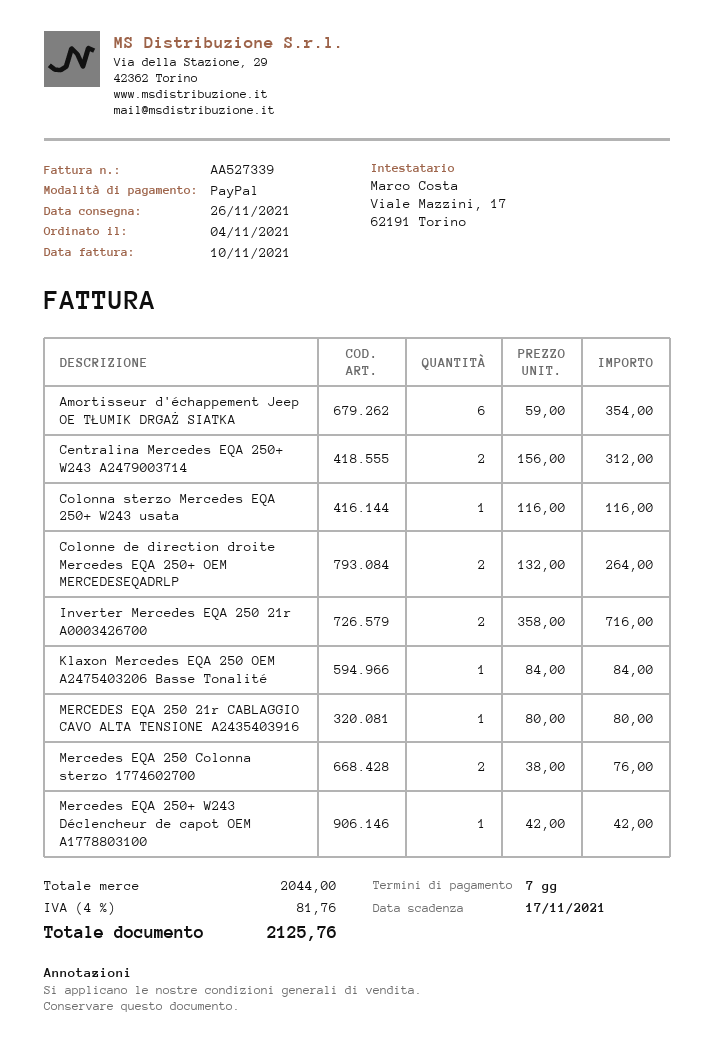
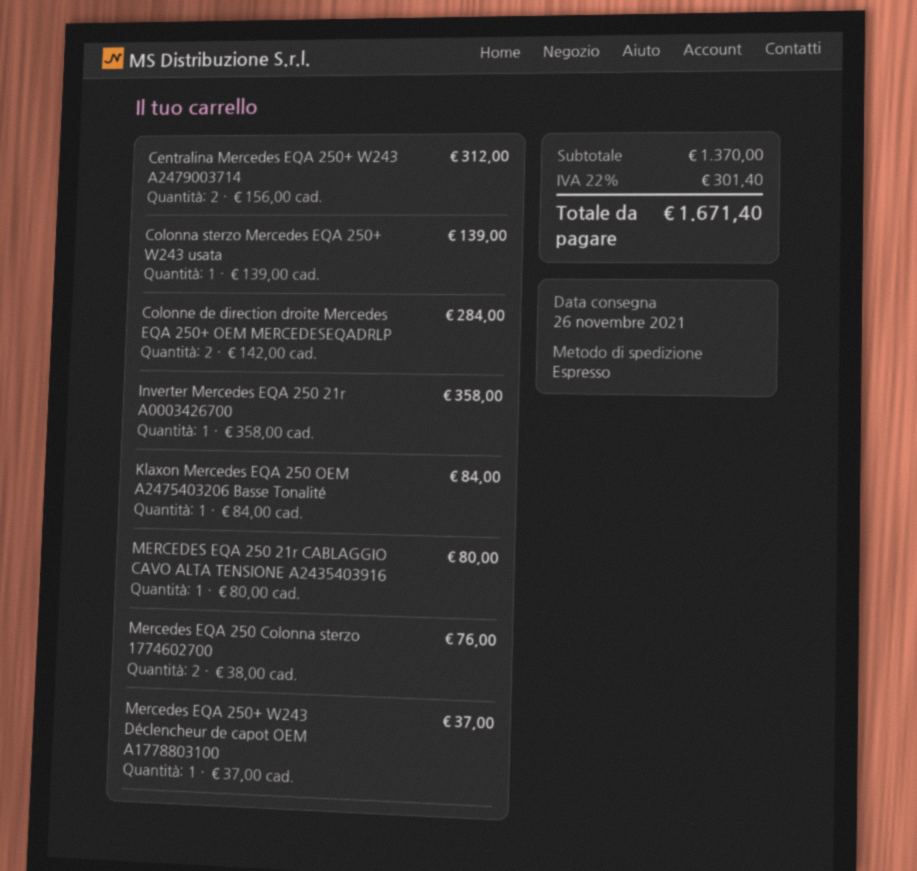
Amortisseur d'échappement Jeep OE TŁUMIK DRGAŻ SIATKA: 6 x 59.00 = 354.00 -> none
Colonna sterzo Mercedes EQA 250+ W243 usata: 1 x 116.00 = 116.00 -> 1 x 139.00 = 139.00
Colonne de direction droite Mercedes EQA 250+ OEM MERCEDESEQADRLP: 2 x 132.00 = 264.00 -> 2 x 142.00 = 284.00
Inverter Mercedes EQA 250 21r A0003426700: 2 x 358.00 = 716.00 -> 1 x 358.00 = 358.00
Mercedes EQA 250+ W243 Déclencheur de capot OEM A1778803100: 1 x 42.00 = 42.00 -> 1 x 37.00 = 37.00
subtotal: 2044.00 -> 1370.00
tax: 4% = 81.76 -> 22% = 301.40
total: 2125.76 -> 1671.40

